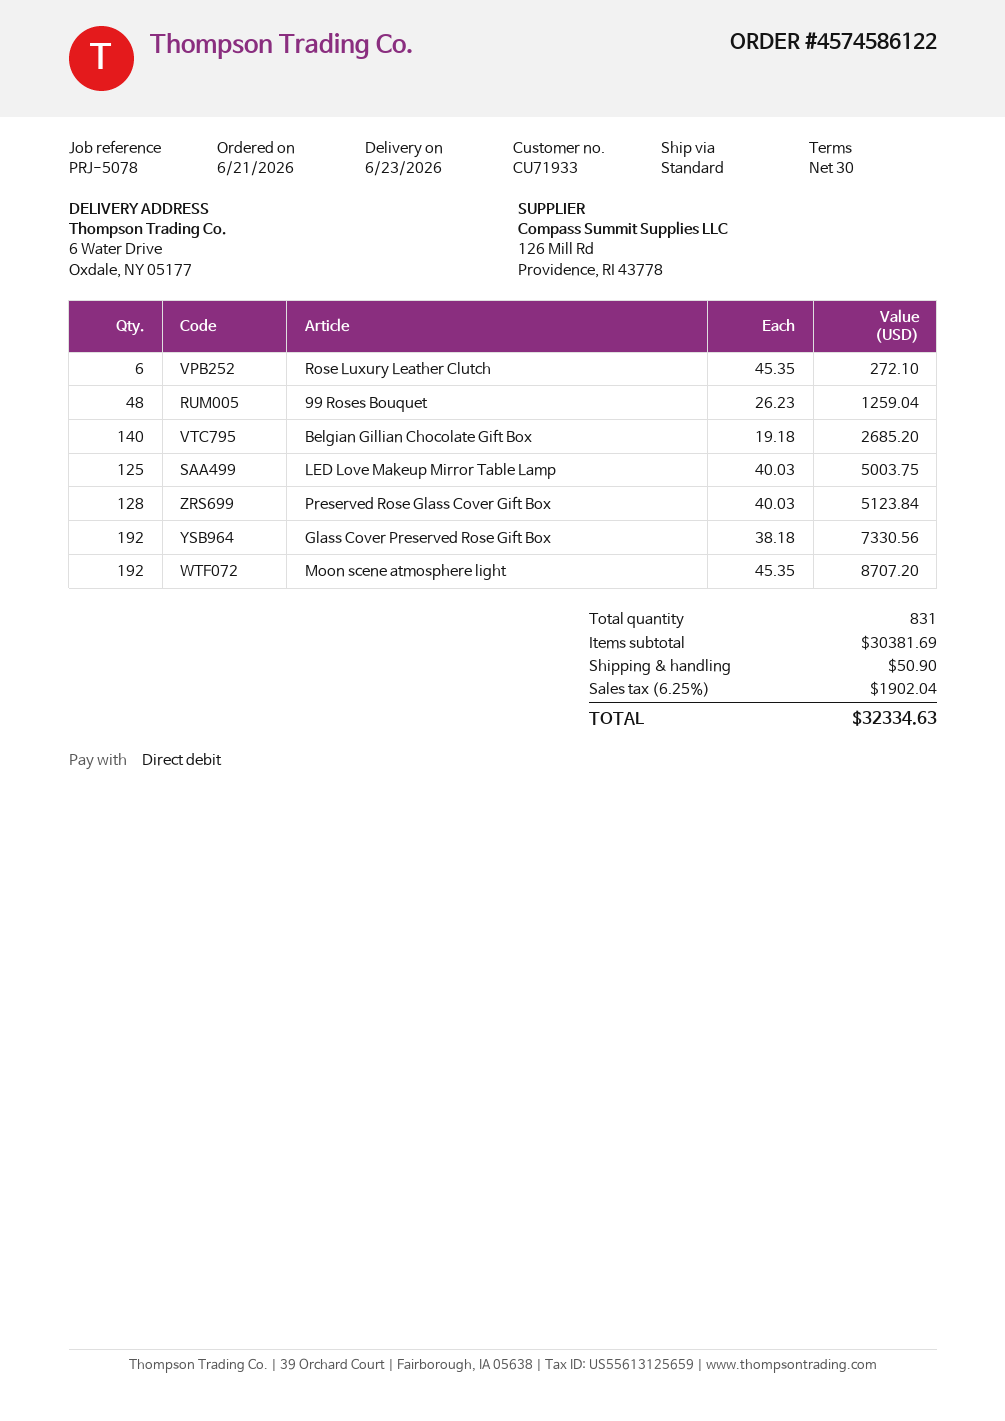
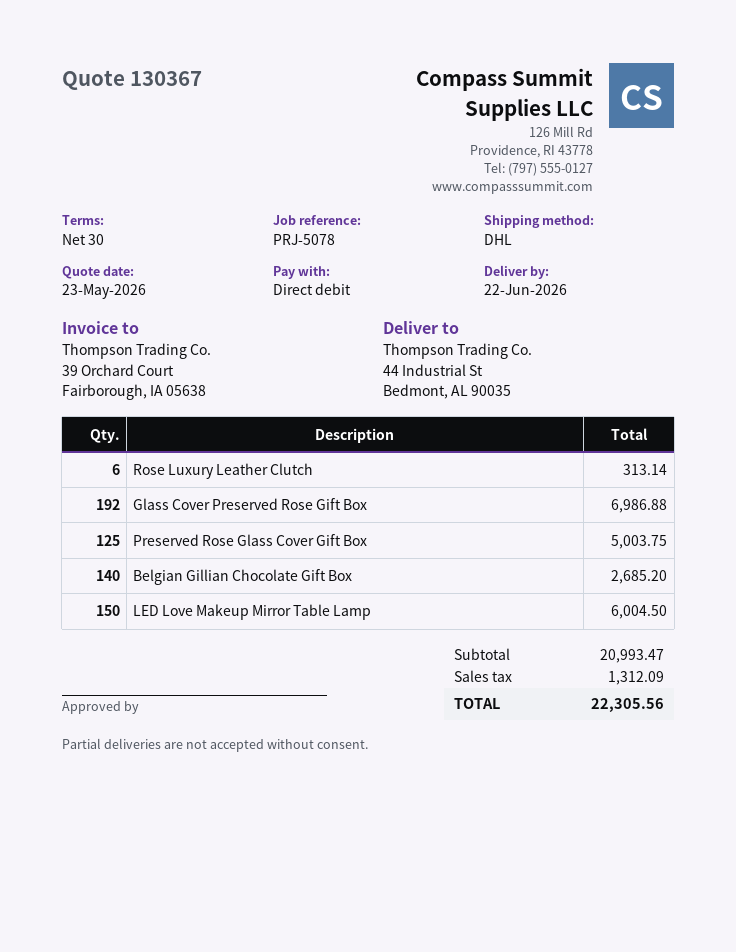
delivery date: 2026-06-23 -> 2026-06-22
shipping method: standard -> DHL
ship to: 6 Water Drive, Oxdale, NY 05177 -> 44 Industrial St, Bedmont, AL 90035
Rose Luxury Leather Clutch: 6 for 272.10 -> 6 for 313.14
99 Roses Bouquet: 48 for 1259.04 -> none
LED Love Makeup Mirror Table Lamp: 125 for 5003.75 -> 150 for 6004.50
Preserved Rose Glass Cover Gift Box: 128 for 5123.84 -> 125 for 5003.75
Glass Cover Preserved Rose Gift Box: 192 for 7330.56 -> 192 for 6986.88
Moon scene atmosphere light: 192 for 8707.20 -> none
subtotal: 30381.69 -> 20993.47
shipping: 50.90 -> none
tax: 1902.04 -> 1312.09
total: 32334.63 -> 22305.56

